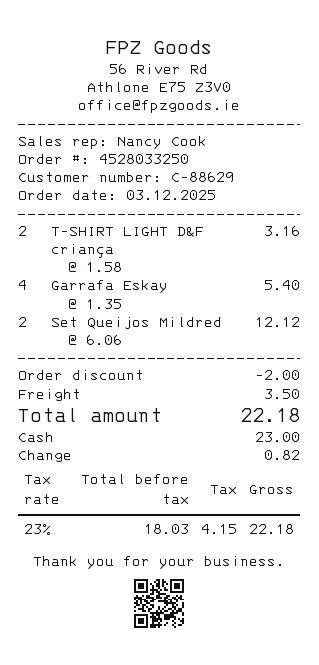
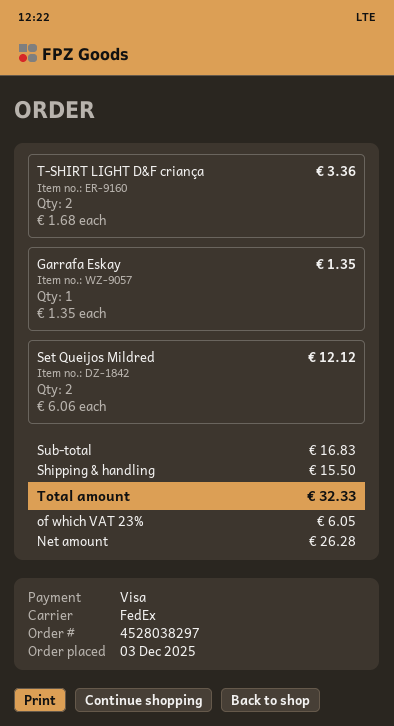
order number: 4528033250 -> 4528038297
payment method: cash -> Visa
T-SHIRT LIGHT D&F criança: 2 x 1.58 = 3.16 -> 2 x 1.68 = 3.36
Garrafa Eskay: 4 x 1.35 = 5.40 -> 1 x 1.35 = 1.35
discount: 2.00 -> none
shipping: 3.50 -> 15.50
net: 18.03 -> 26.28
tax: 23% = 4.15 -> 23% = 6.05
total: 22.18 -> 32.33

